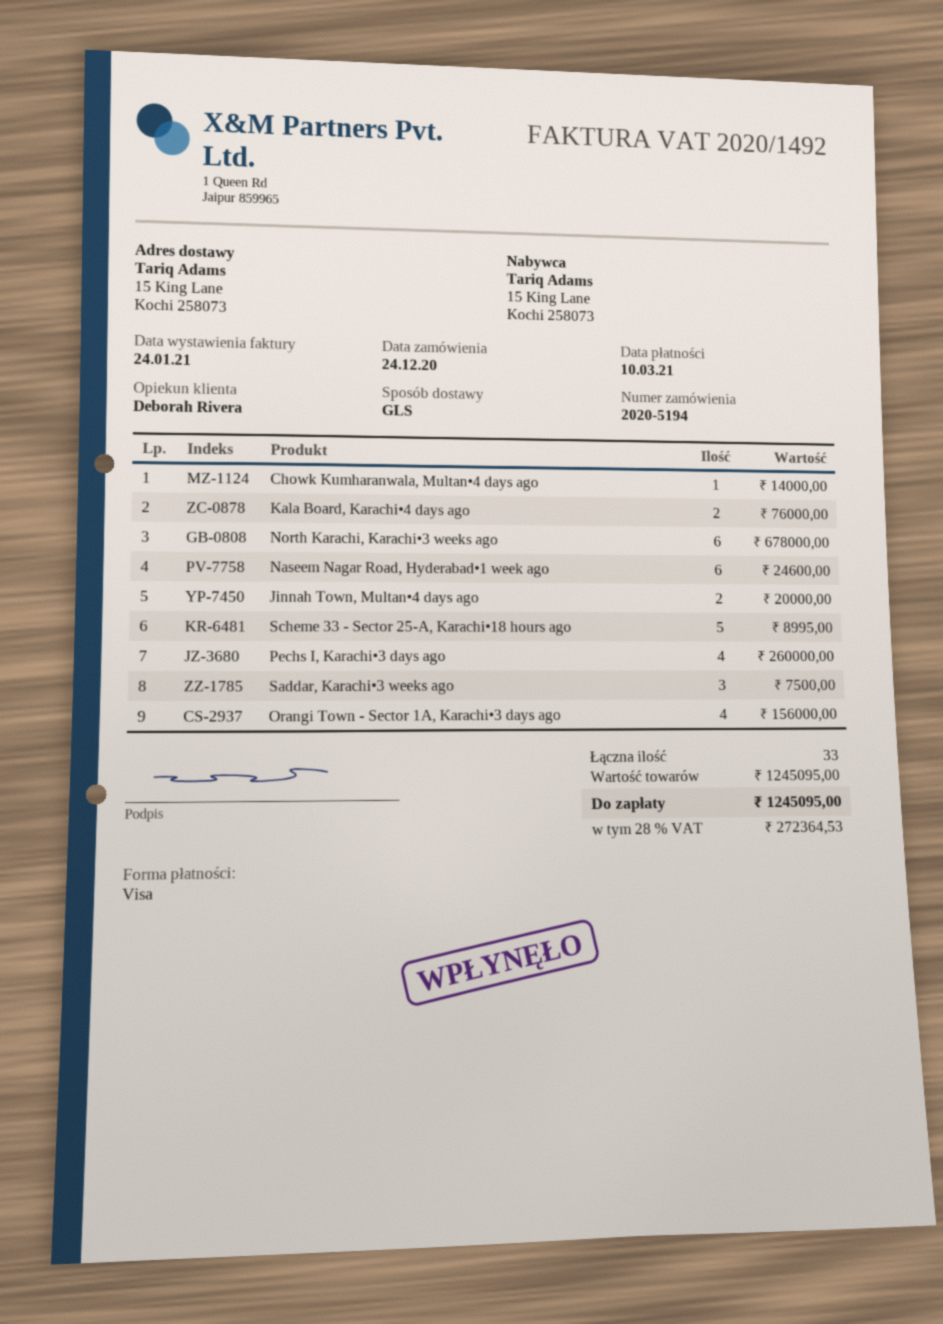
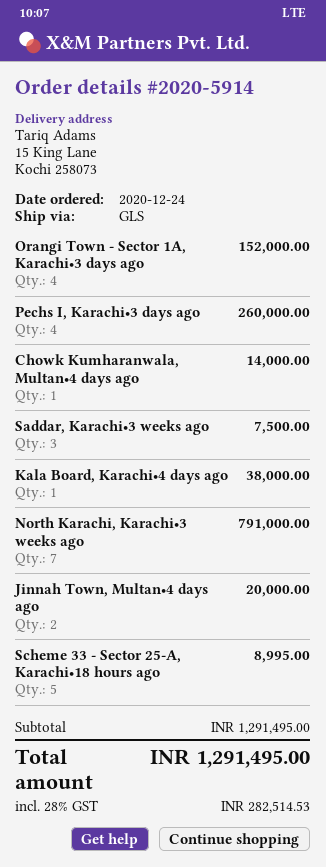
order number: 2020-5194 -> 2020-5914
Kala Board, Karachi•4 days ago: 2 for 76000.00 -> 1 for 38000.00
North Karachi, Karachi•3 weeks ago: 6 for 678000.00 -> 7 for 791000.00
Naseem Nagar Road, Hyderabad•1 week ago: 6 for 24600.00 -> none
Orangi Town - Sector 1A, Karachi•3 days ago: 4 for 156000.00 -> 4 for 152000.00
subtotal: 1245095.00 -> 1291495.00
tax: 28% = 272364.53 -> 28% = 282514.53
total: 1245095.00 -> 1291495.00

